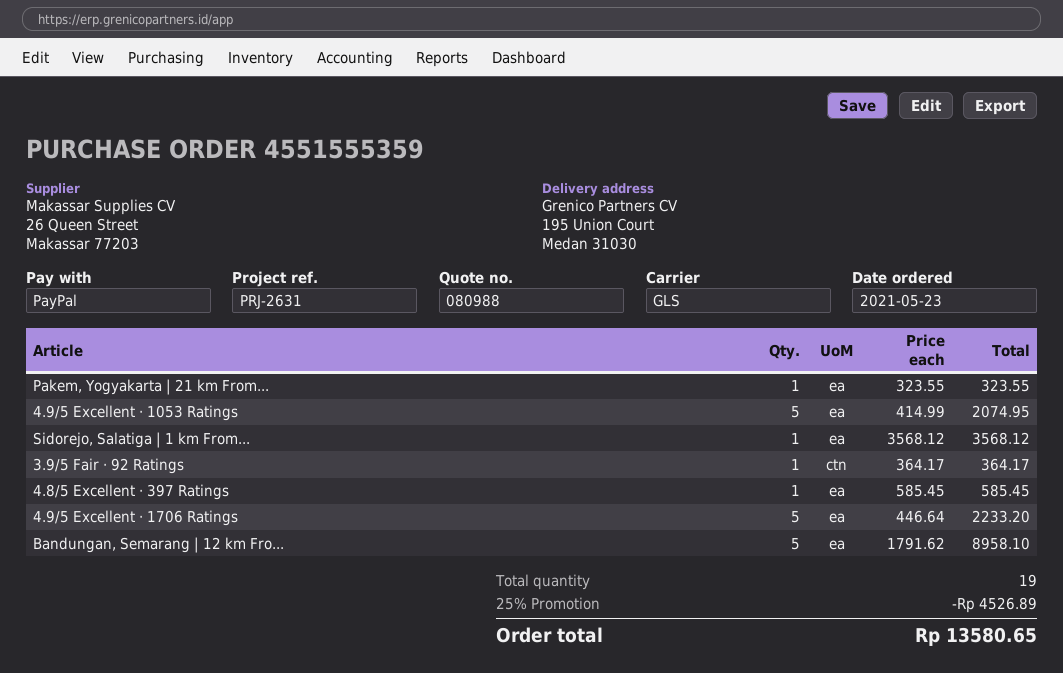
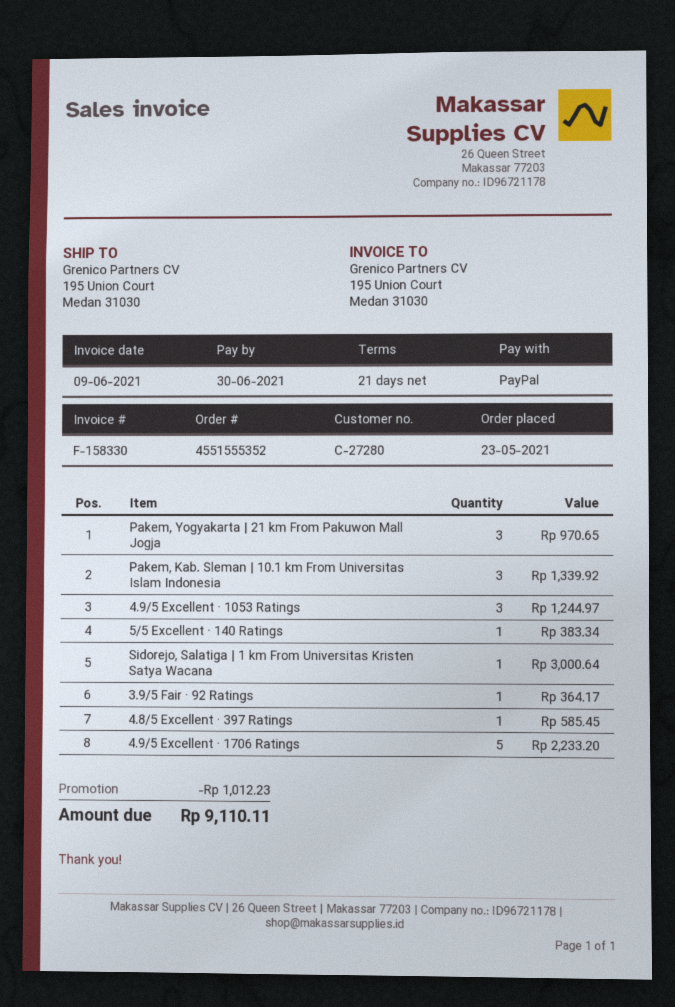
order number: 4551555359 -> 4551555352
Pakem, Yogyakarta | 21 km From...: 1 for 323.55 -> 3 for 970.65
4.9/5 Excellent · 1053 Ratings: 5 for 2074.95 -> 3 for 1244.97
Sidorejo, Salatiga | 1 km From...: 1 for 3568.12 -> 1 for 3000.64
Bandungan, Semarang | 12 km Fro...: 5 for 8958.10 -> none
Pakem, Kab. Sleman | 10.1 km From Universitas Islam Indonesia: none -> 3 for 1339.92
5/5 Excellent · 140 Ratings: none -> 1 for 383.34
discount: 4526.89 -> 1012.23
total: 13580.65 -> 9110.11

